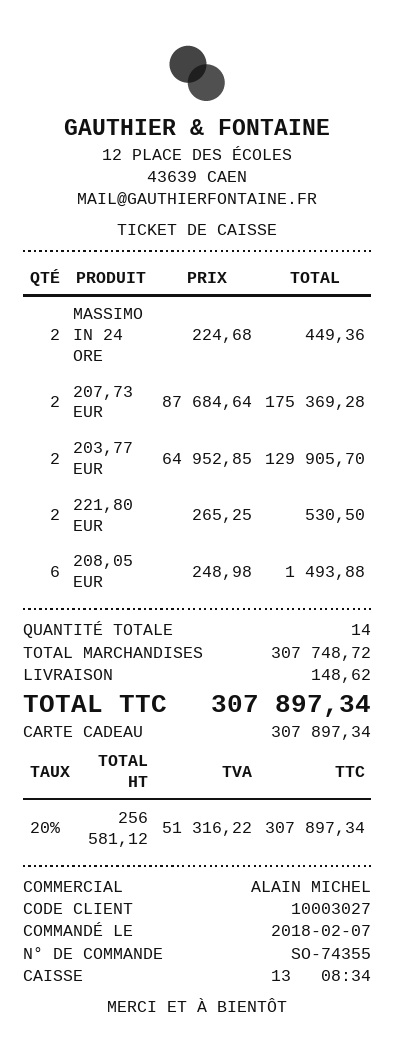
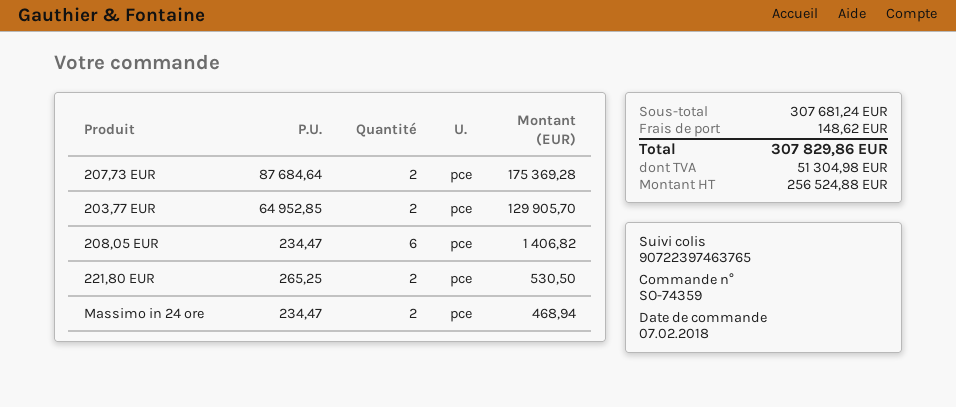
order number: SO-74355 -> SO-74359
MASSIMO IN 24 ORE: 2 x 224.68 = 449.36 -> 2 x 234.47 = 468.94
208,05 EUR: 6 x 248.98 = 1493.88 -> 6 x 234.47 = 1406.82
subtotal: 307748.72 -> 307681.24
net: 256581.12 -> 256524.88
tax: 51316.22 -> 51304.98
total: 307897.34 -> 307829.86

